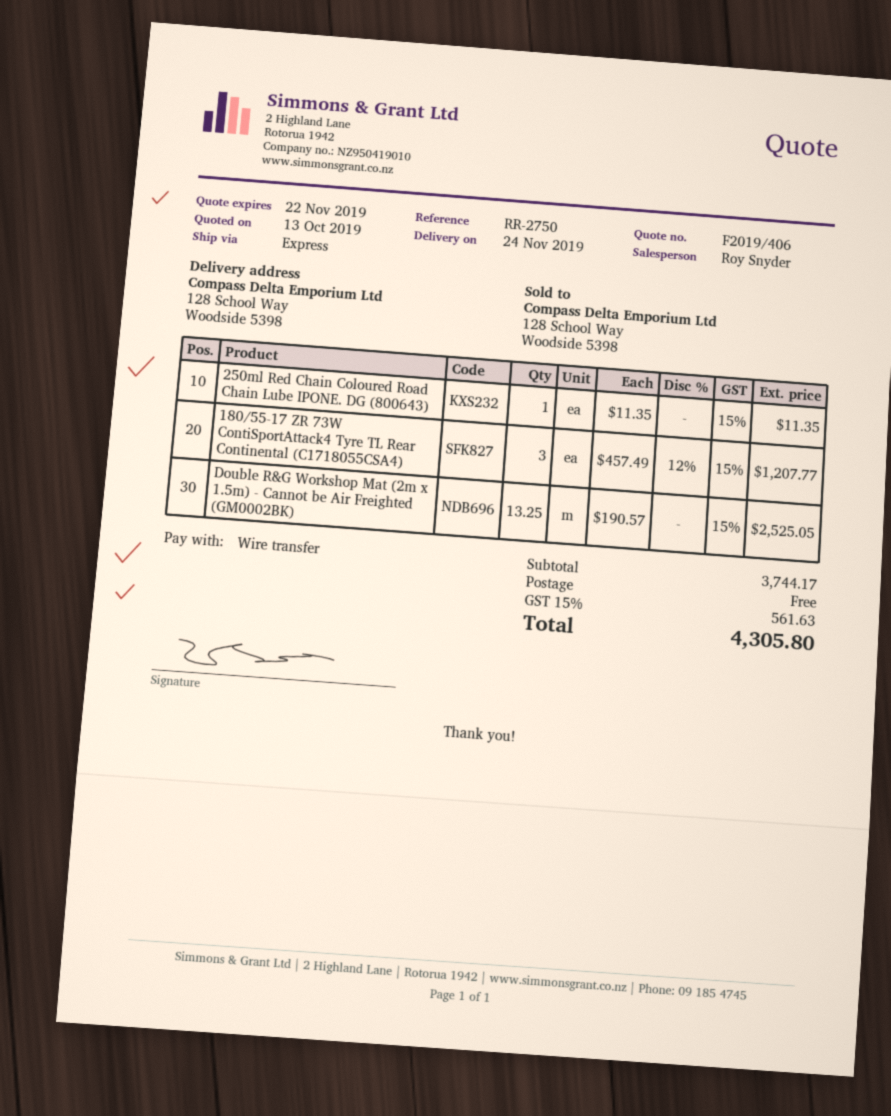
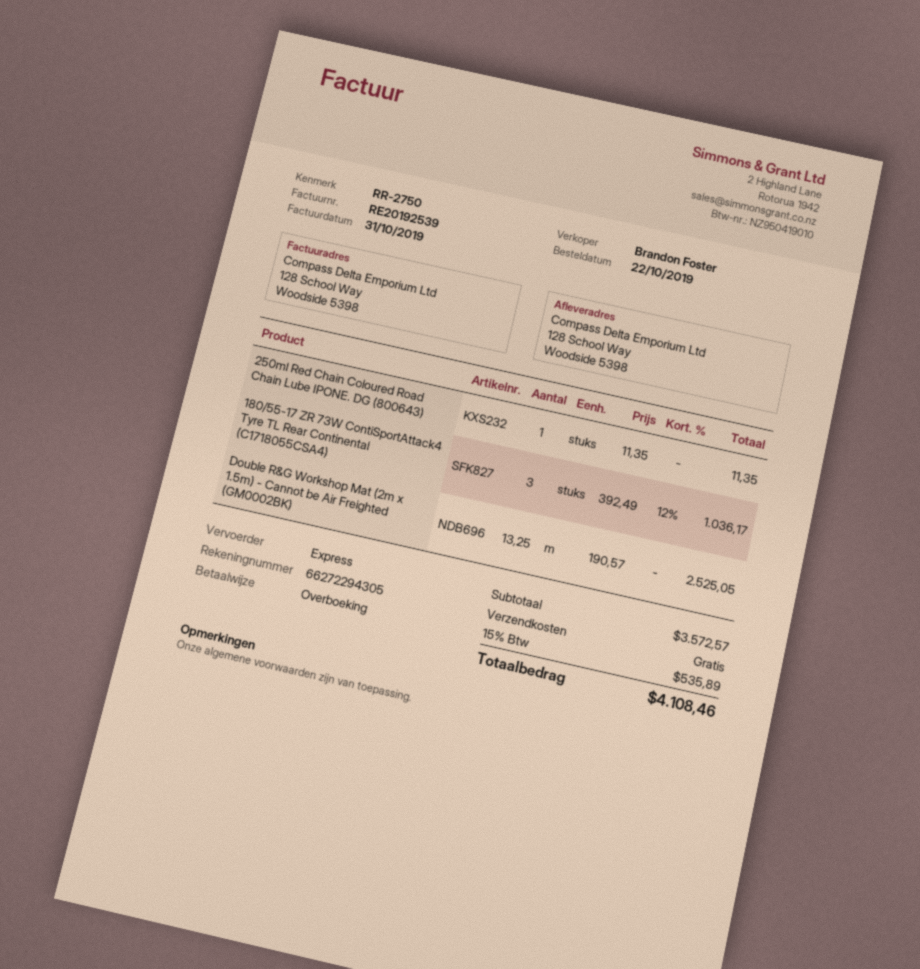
sales rep: Roy Snyder -> Brandon Foster
180/55-17 ZR 73W ContiSportAttack4 Tyre TL Rear Continental (C1718055CSA4): 3 x 457.49 - 12% = 1207.77 -> 3 x 392.49 - 12% = 1036.17
subtotal: 3744.17 -> 3572.57
tax: 15% = 561.63 -> 15% = 535.89
total: 4305.80 -> 4108.46

